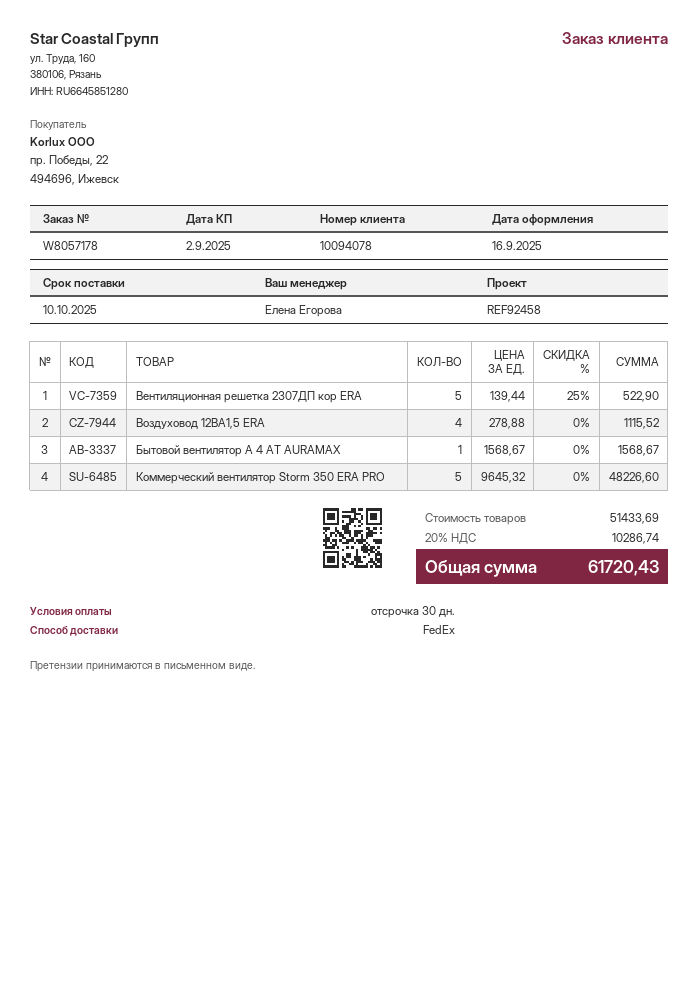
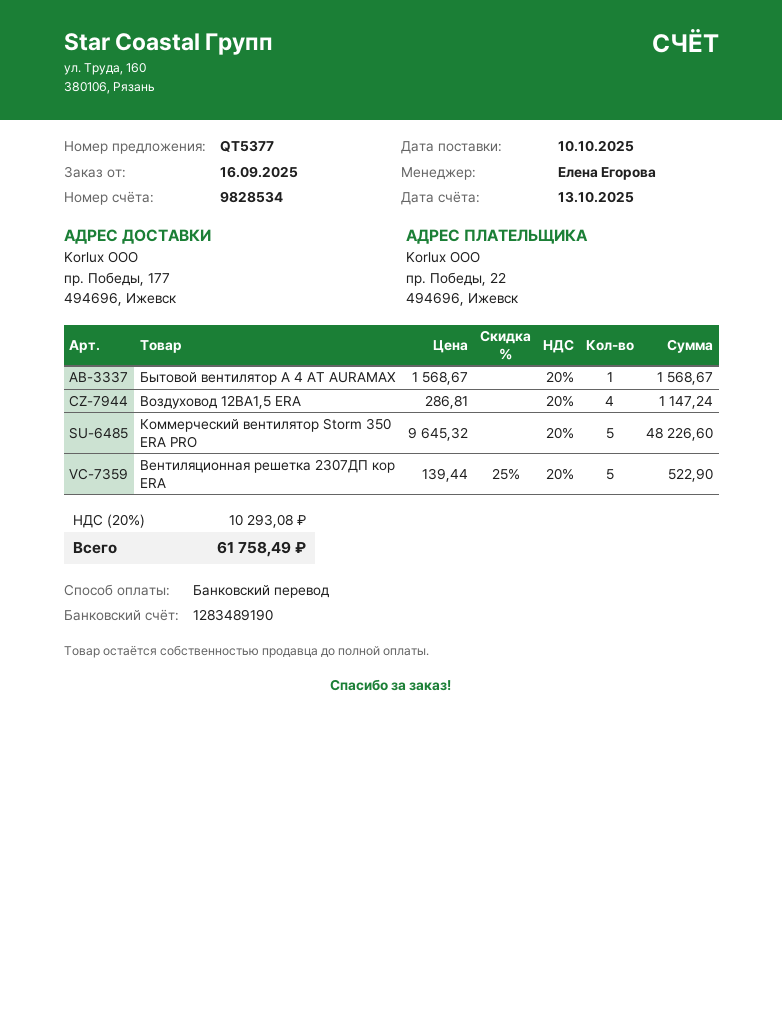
Воздуховод 12ВА1,5 ERA: 4 x 278.88 = 1115.52 -> 4 x 286.81 = 1147.24
tax: 20% = 10286.74 -> 20% = 10293.08
total: 61720.43 -> 61758.49

